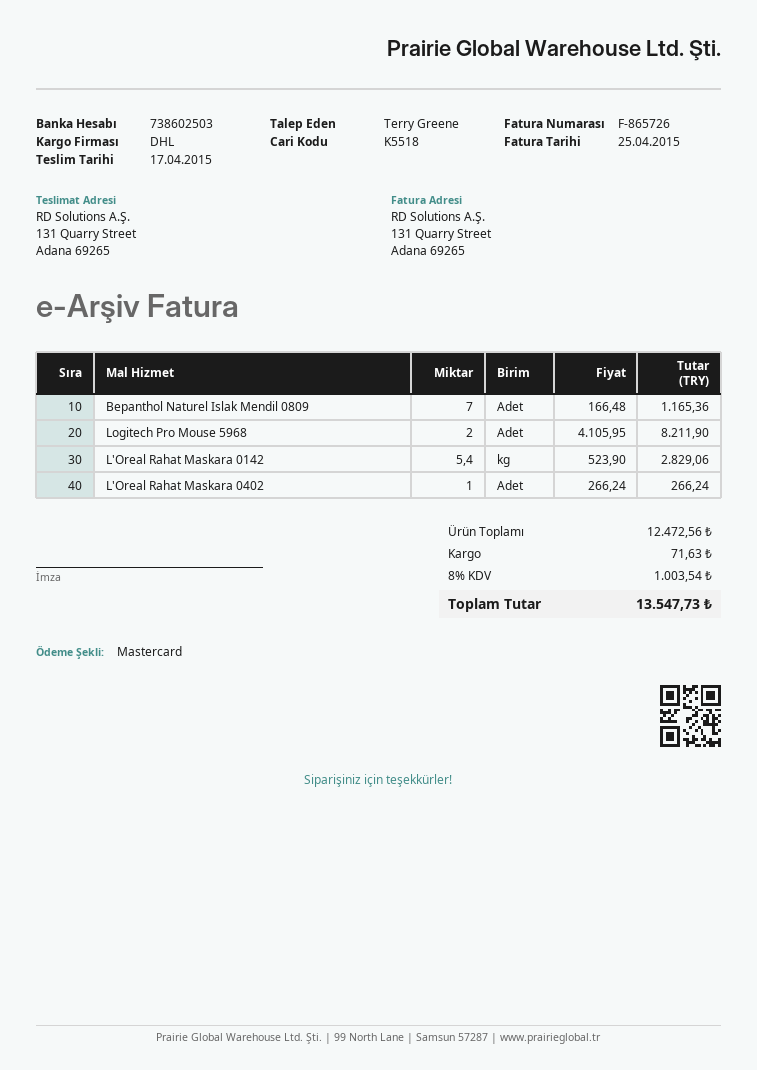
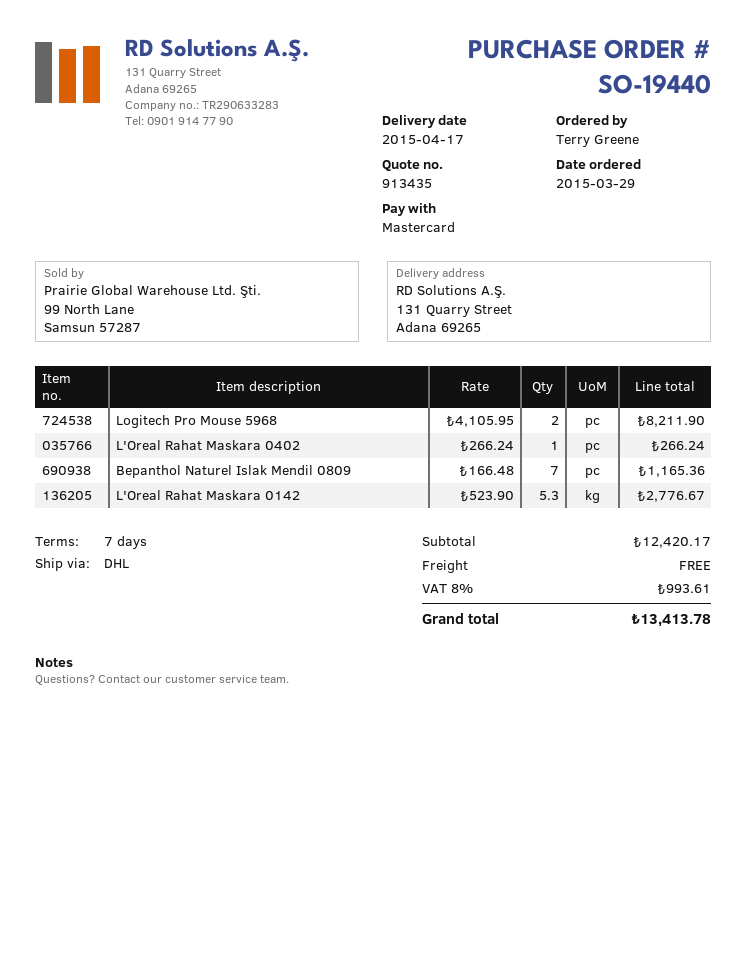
L'Oreal Rahat Maskara 0142: 5.4 x 523.90 = 2829.06 -> 5.3 x 523.90 = 2776.67
subtotal: 12472.56 -> 12420.17
shipping: 71.63 -> 0.00
tax: 8% = 1003.54 -> 8% = 993.61
total: 13547.73 -> 13413.78

